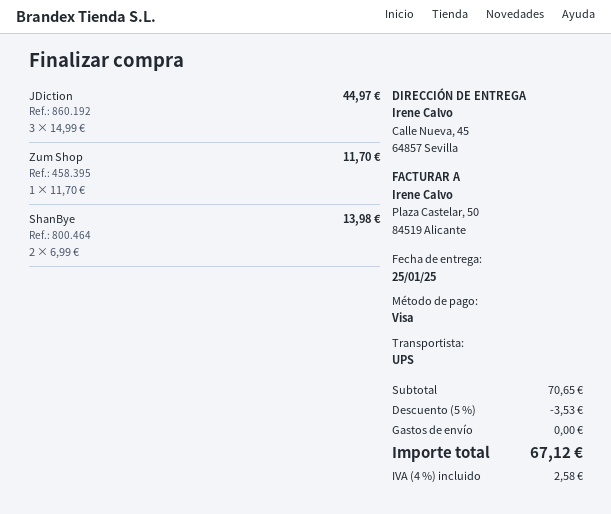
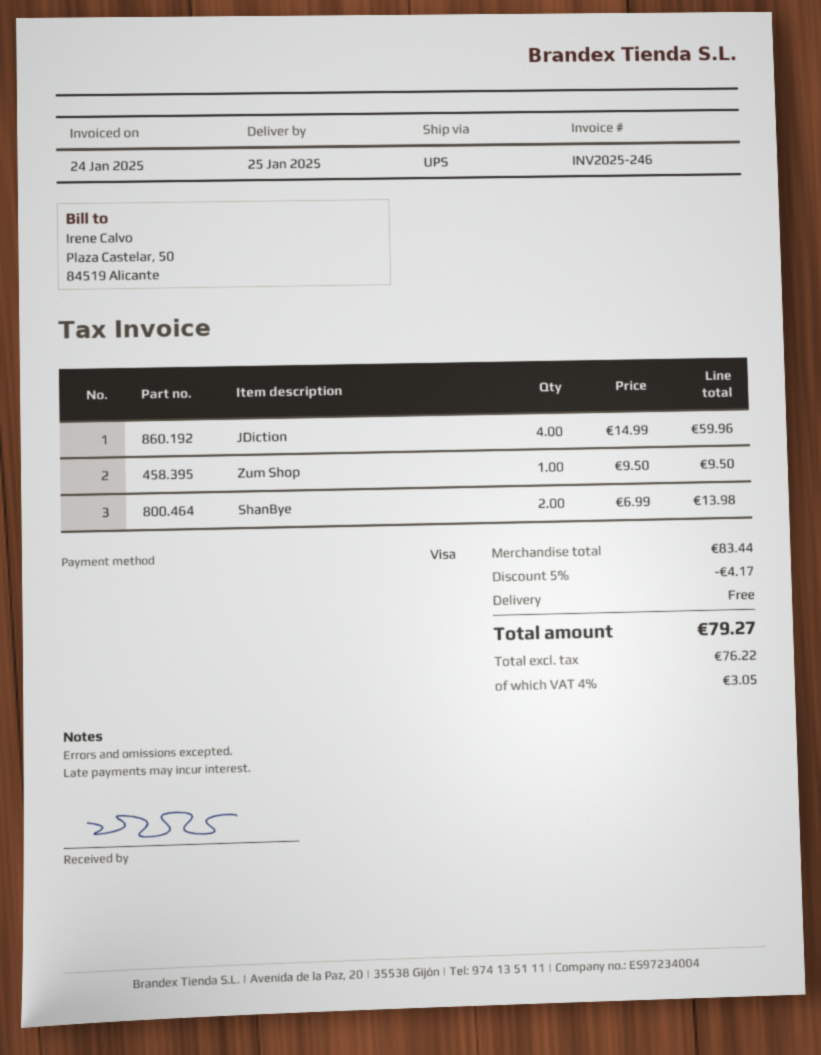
JDiction: 3 x 14.99 = 44.97 -> 4 x 14.99 = 59.96
Zum Shop: 1 x 11.70 = 11.70 -> 1 x 9.50 = 9.50
subtotal: 70.65 -> 83.44
discount: 5% = 3.53 -> 5% = 4.17
tax: 4% = 2.58 -> 4% = 3.05
total: 67.12 -> 79.27

